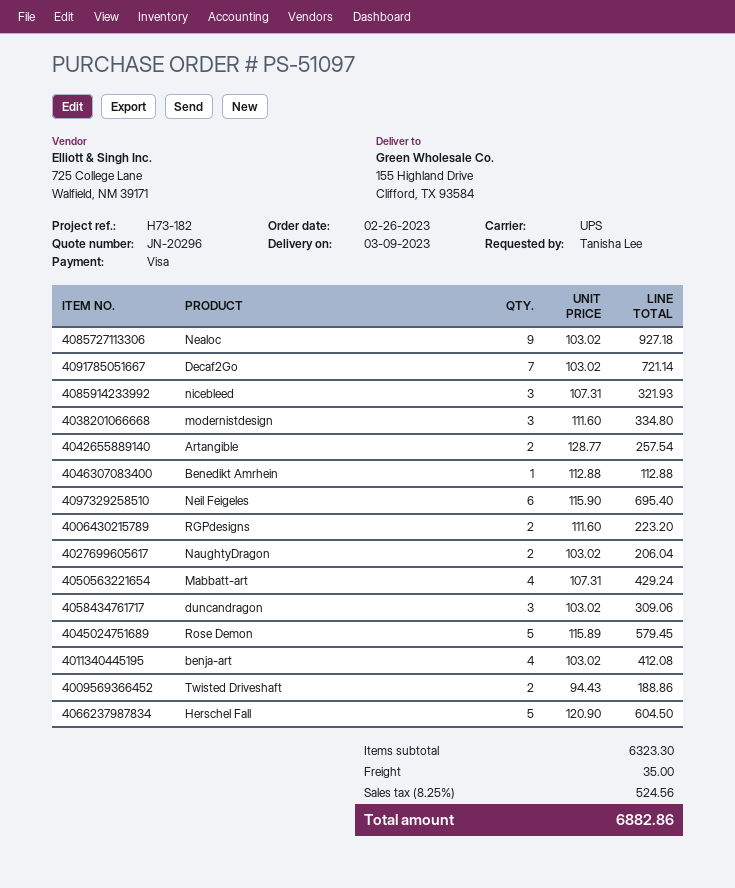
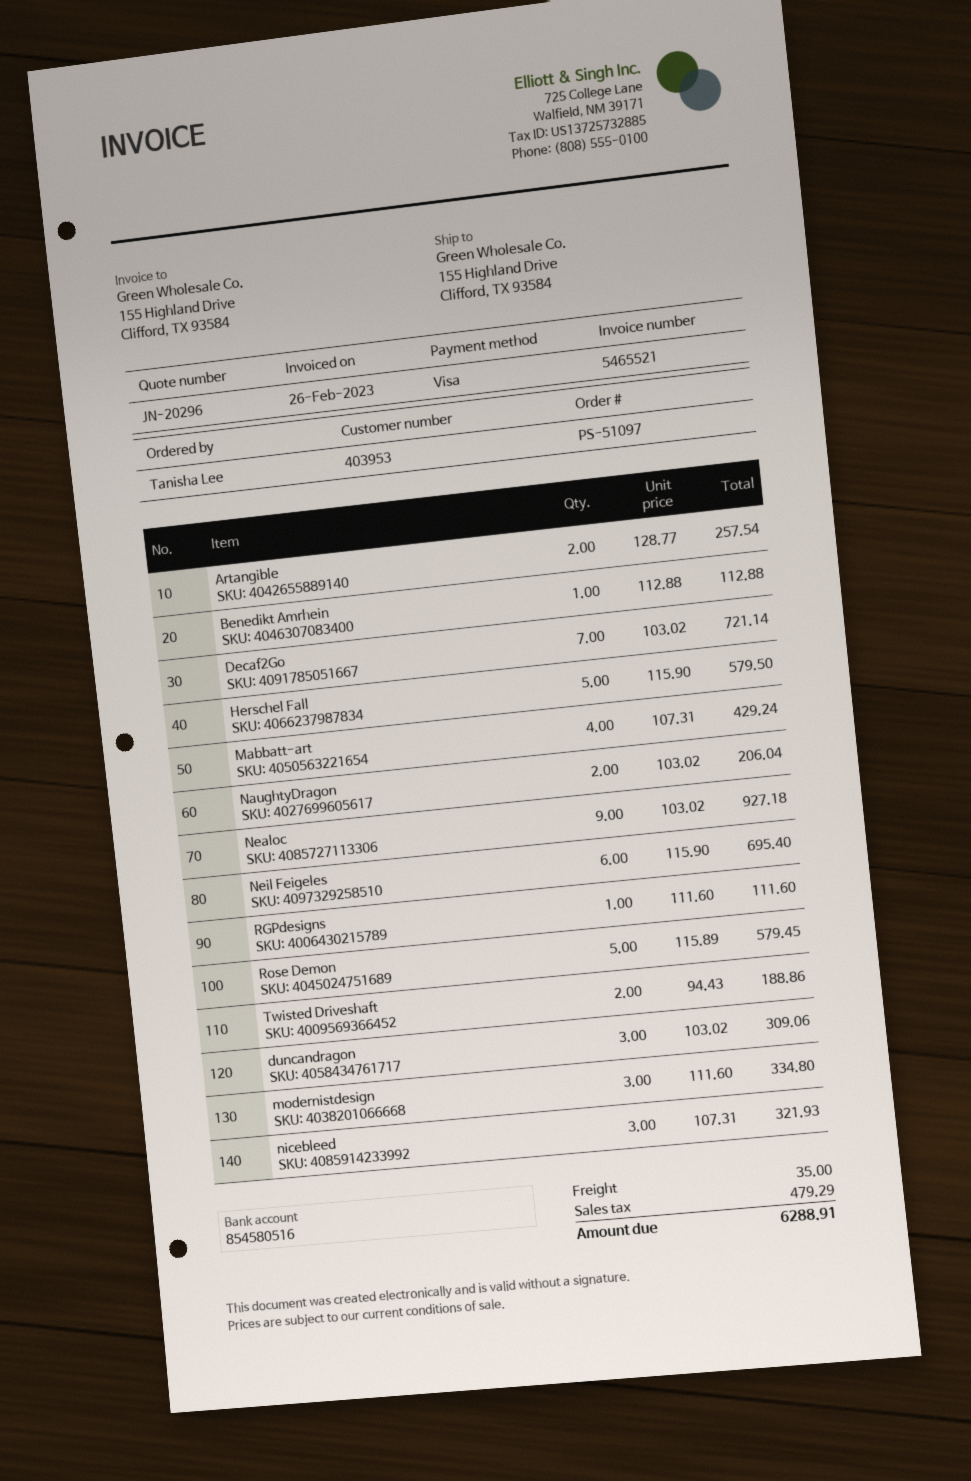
RGPdesigns: 2 x 111.60 = 223.20 -> 1 x 111.60 = 111.60
benja-art: 4 x 103.02 = 412.08 -> none
Herschel Fall: 5 x 120.90 = 604.50 -> 5 x 115.90 = 579.50
tax: 524.56 -> 479.29
total: 6882.86 -> 6288.91

